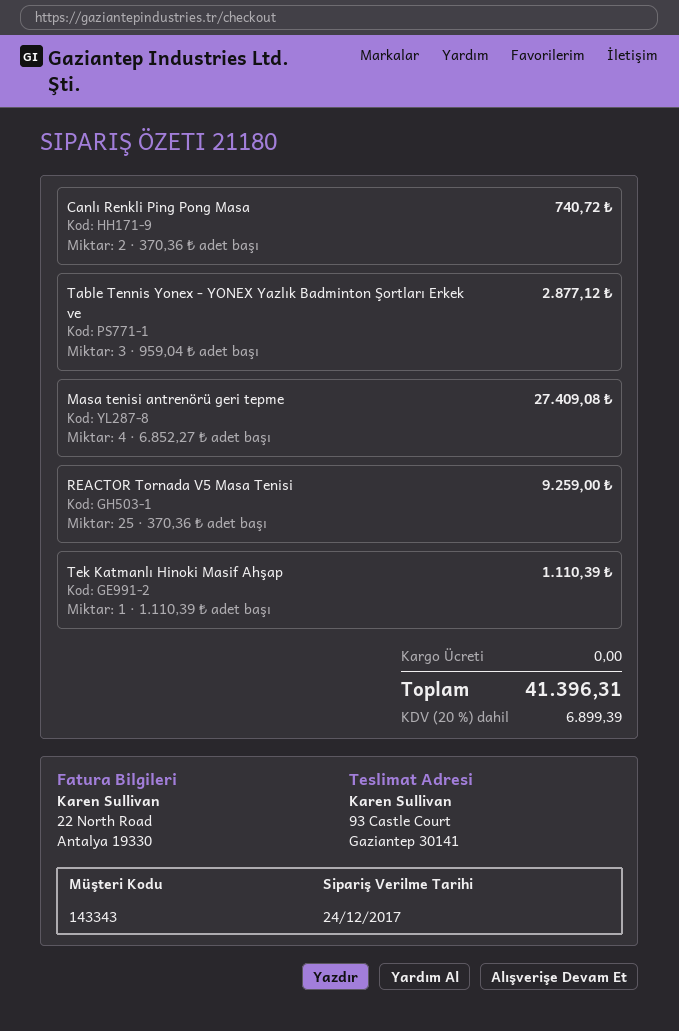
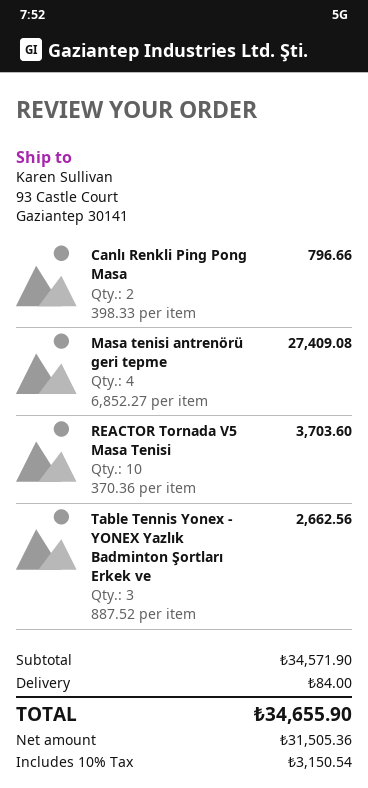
Canlı Renkli Ping Pong Masa: 2 x 370.36 = 740.72 -> 2 x 398.33 = 796.66
Table Tennis Yonex - YONEX Yazlık Badminton Şortları Erkek ve: 3 x 959.04 = 2877.12 -> 3 x 887.52 = 2662.56
REACTOR Tornada V5 Masa Tenisi: 25 x 370.36 = 9259.00 -> 10 x 370.36 = 3703.60
Tek Katmanlı Hinoki Masif Ahşap: 1 x 1110.39 = 1110.39 -> none
shipping: 0.00 -> 84.00
tax: 20% = 6899.39 -> 10% = 3150.54
total: 41396.31 -> 34655.90

